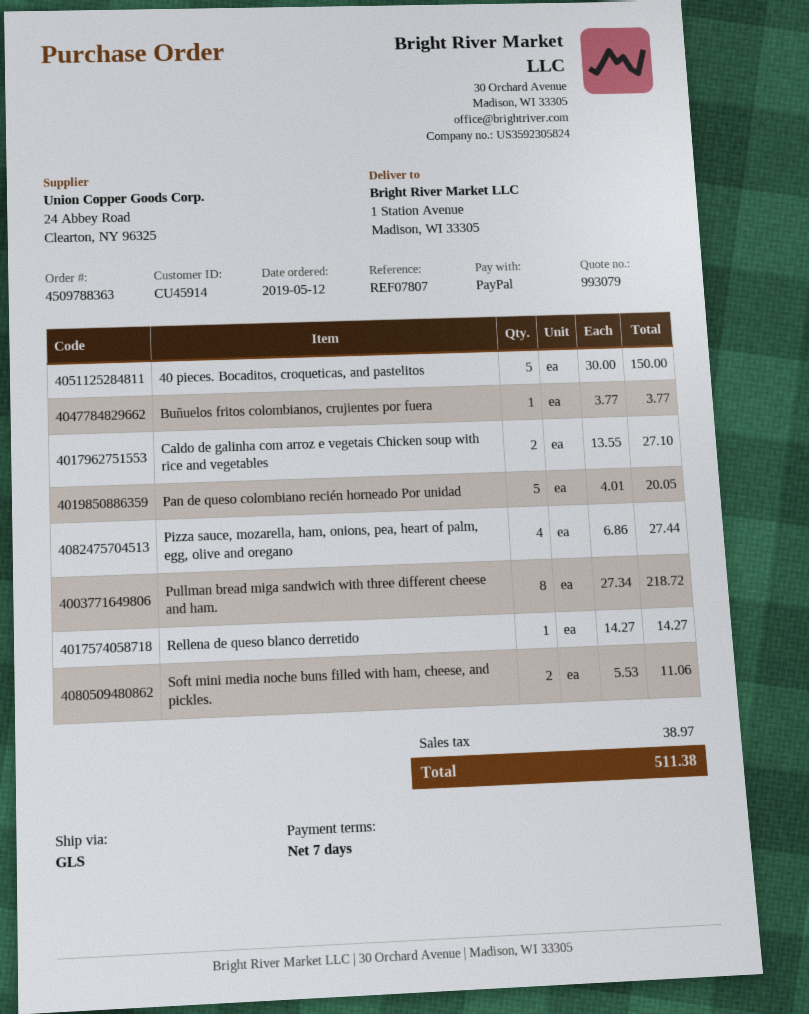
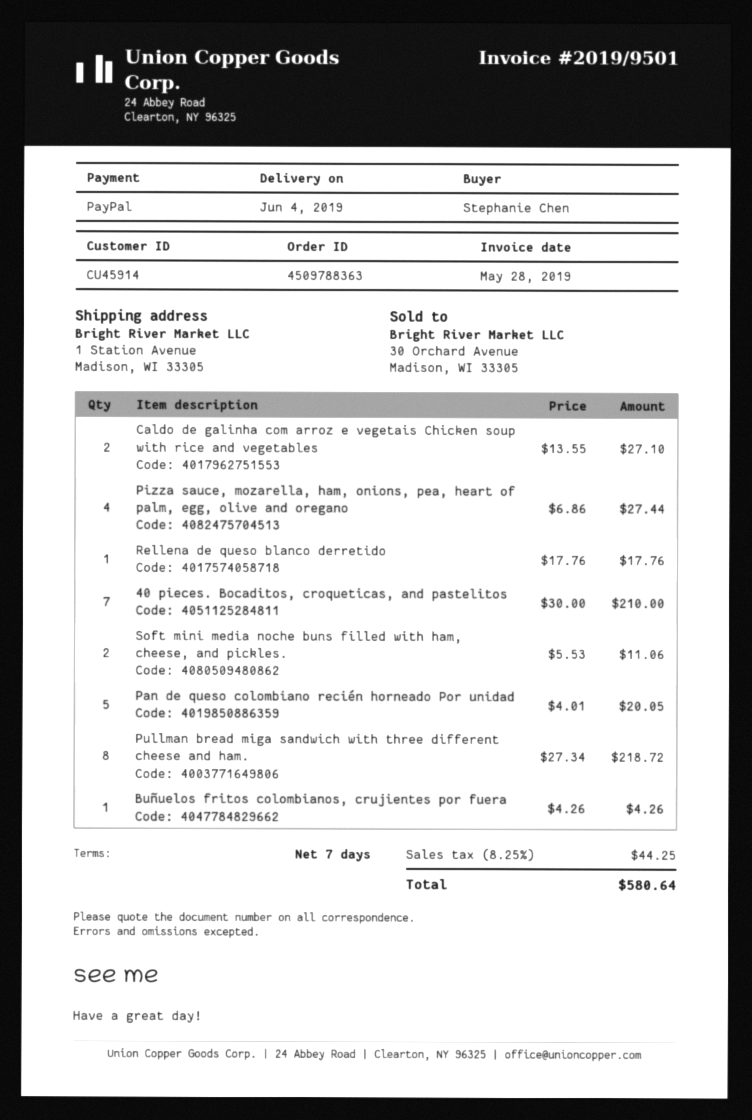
40 pieces. Bocaditos, croqueticas, and pastelitos: 5 x 30.00 = 150.00 -> 7 x 30.00 = 210.00
Buñuelos fritos colombianos, crujientes por fuera: 1 x 3.77 = 3.77 -> 1 x 4.26 = 4.26
Rellena de queso blanco derretido: 1 x 14.27 = 14.27 -> 1 x 17.76 = 17.76
tax: 38.97 -> 44.25
total: 511.38 -> 580.64

